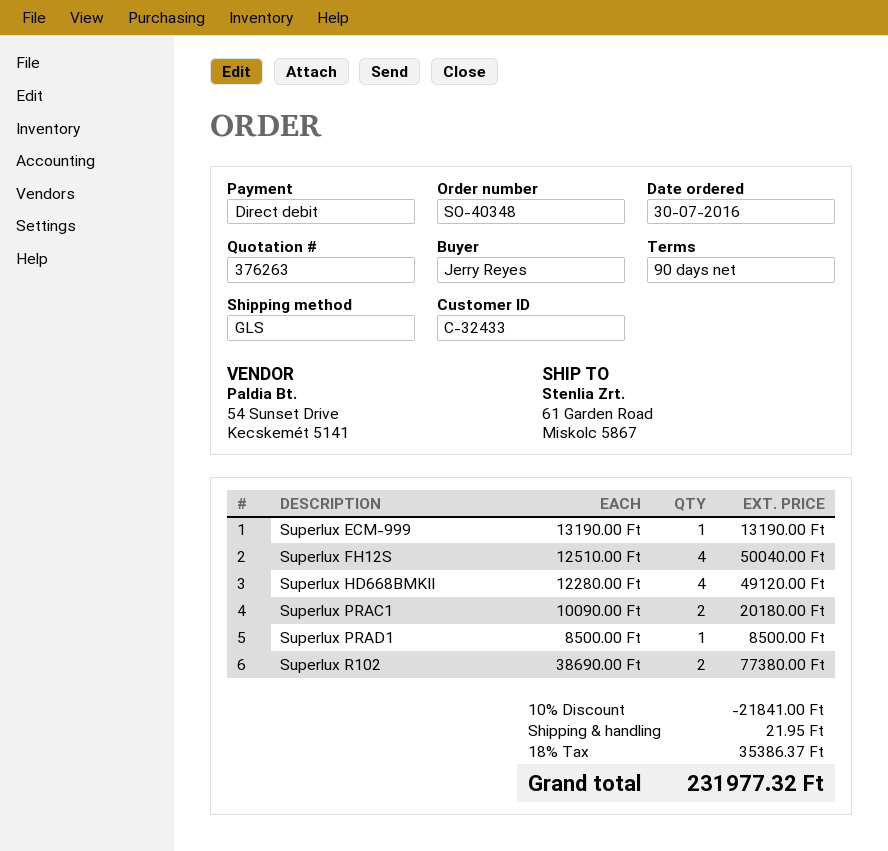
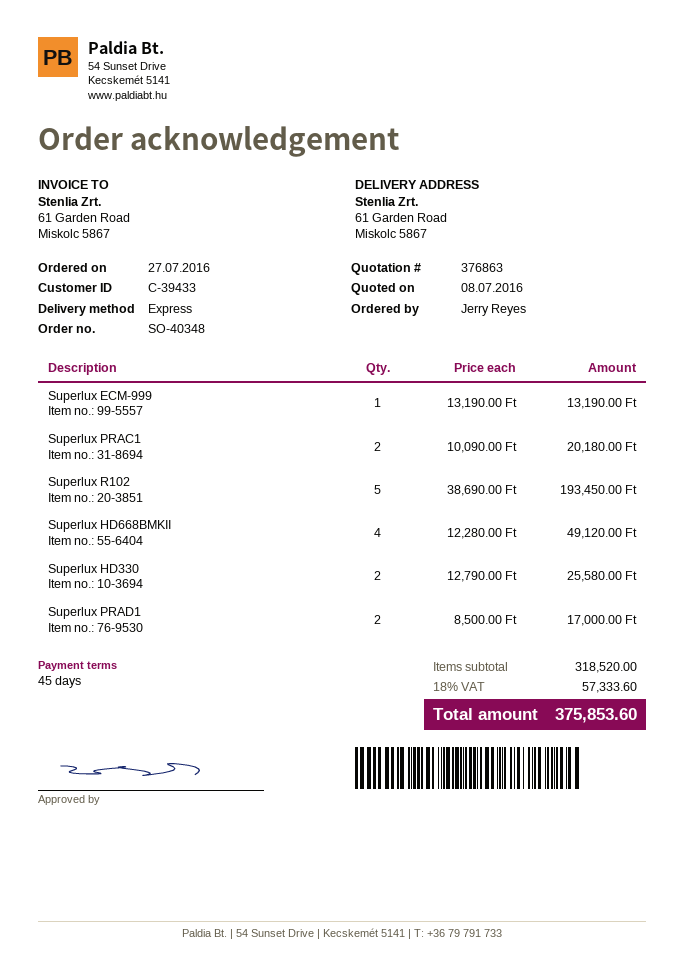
quote number: 376263 -> 376863
order date: 2016-07-30 -> 2016-07-27
payment terms: 90 days -> 45 days
customer number: C-32433 -> C-39433
shipping method: GLS -> express
Superlux FH12S: 4 x 12510.00 = 50040.00 -> none
Superlux PRAD1: 1 x 8500.00 = 8500.00 -> 2 x 8500.00 = 17000.00
Superlux R102: 2 x 38690.00 = 77380.00 -> 5 x 38690.00 = 193450.00
Superlux HD330: none -> 2 x 12790.00 = 25580.00
discount: 10% = 21841.00 -> none
shipping: 21.95 -> none
tax: 18% = 35386.37 -> 18% = 57333.60
total: 231977.32 -> 375853.60

